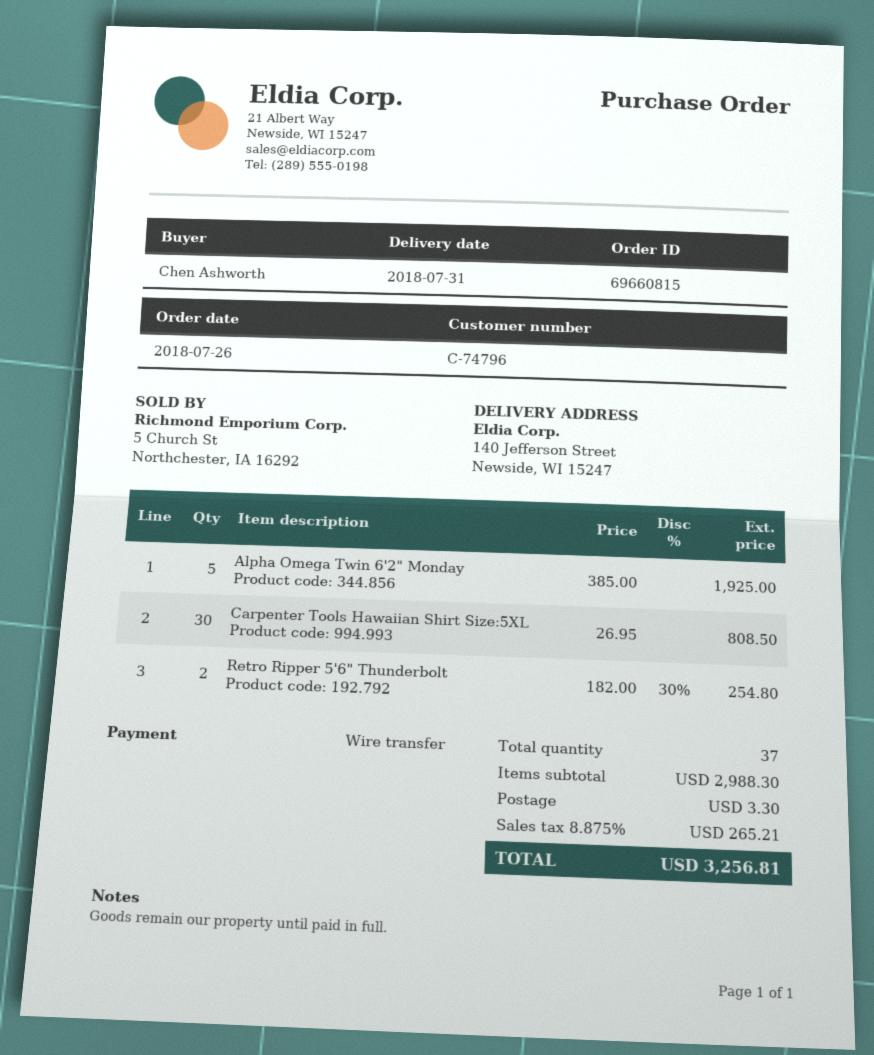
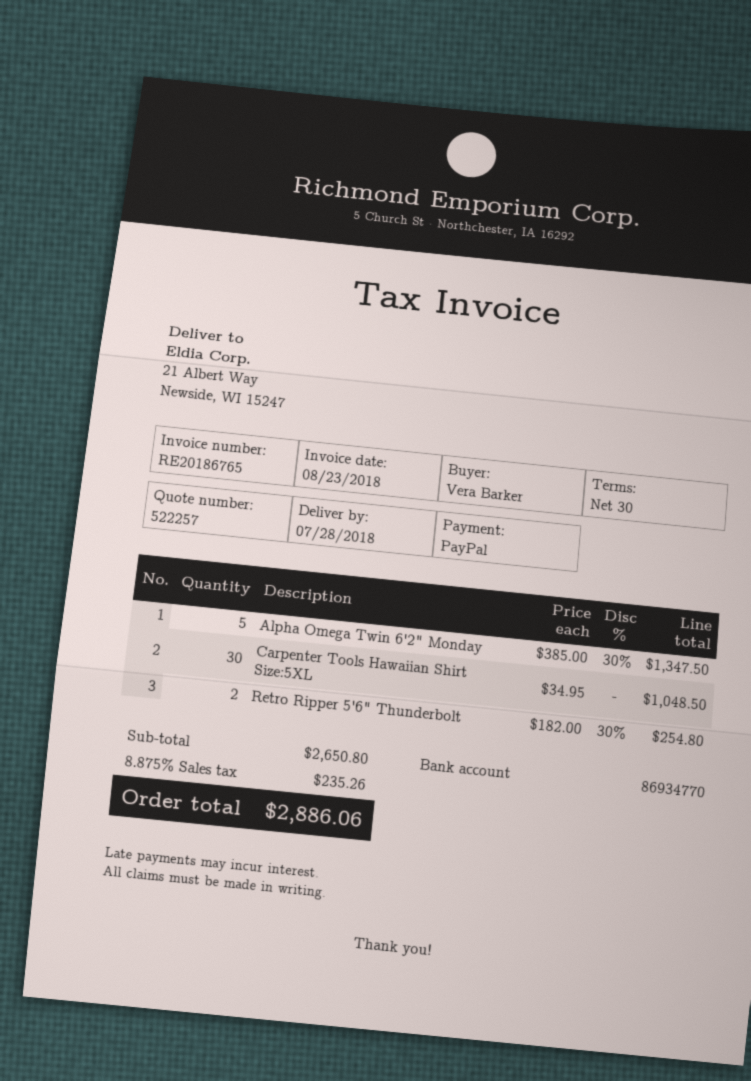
delivery date: 2018-07-31 -> 2018-07-28
ordered by: Chen Ashworth -> Vera Barker
payment method: bank transfer -> PayPal
ship to: 140 Jefferson Street, Newside, WI 15247 -> 21 Albert Way, Newside, WI 15247
Alpha Omega Twin 6'2" Monday: 5 x 385.00 = 1925.00 -> 5 x 385.00 - 30% = 1347.50
Carpenter Tools Hawaiian Shirt Size:5XL: 30 x 26.95 = 808.50 -> 30 x 34.95 = 1048.50
subtotal: 2988.30 -> 2650.80
shipping: 3.30 -> none
tax: 8.875% = 265.21 -> 8.875% = 235.26
total: 3256.81 -> 2886.06

